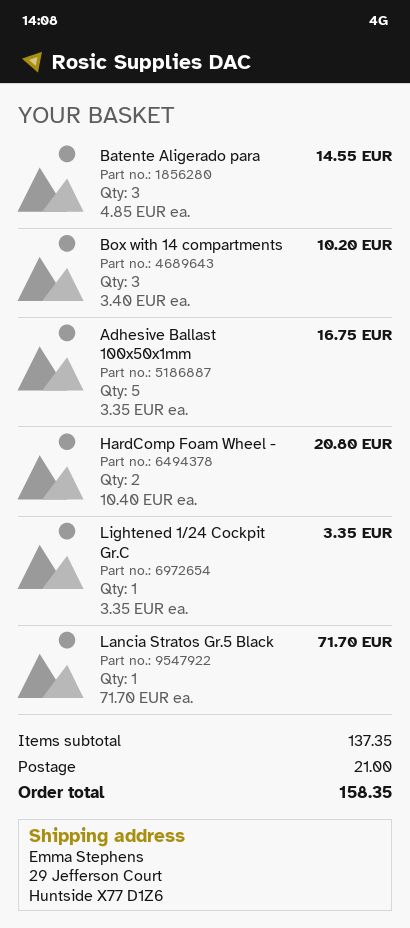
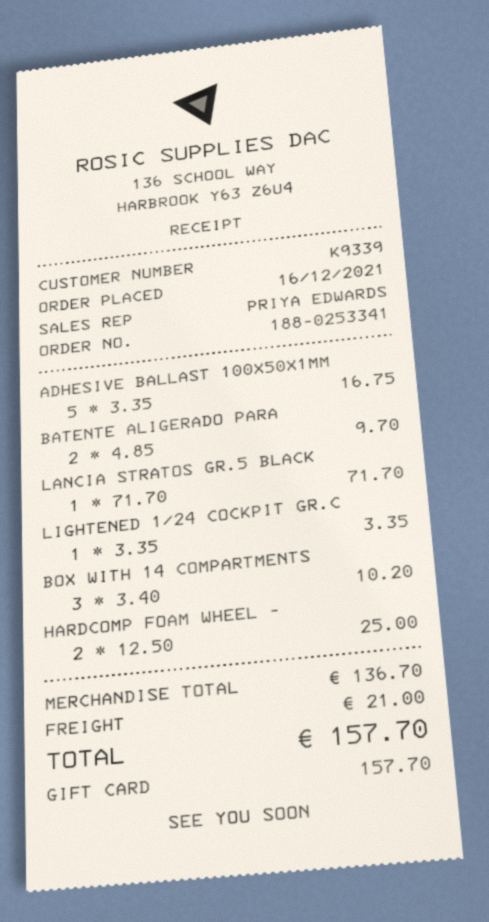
Batente Aligerado para: 3 x 4.85 = 14.55 -> 2 x 4.85 = 9.70
HardComp Foam Wheel -: 2 x 10.40 = 20.80 -> 2 x 12.50 = 25.00
subtotal: 137.35 -> 136.70
total: 158.35 -> 157.70

